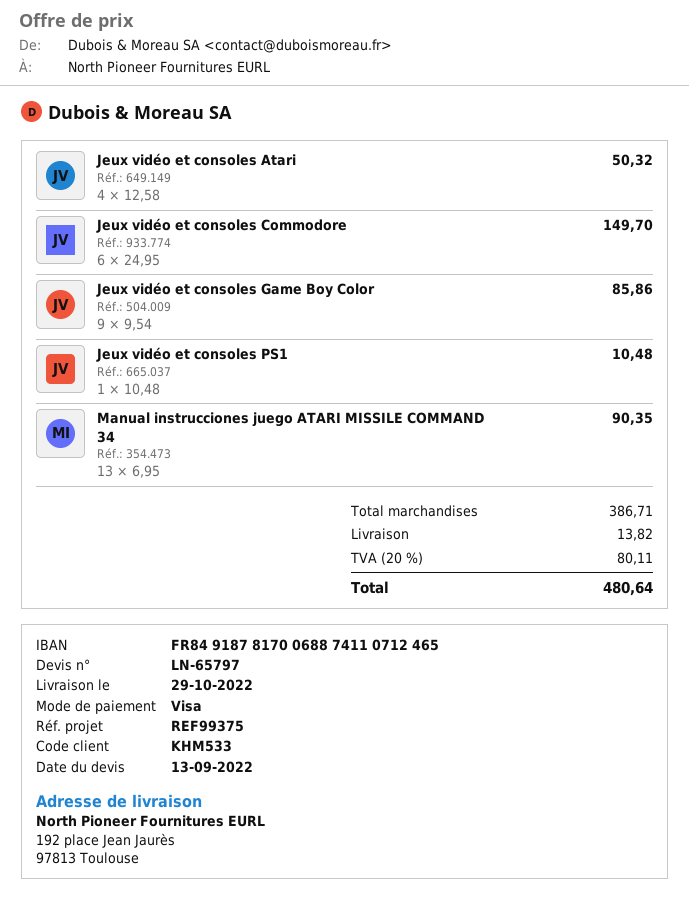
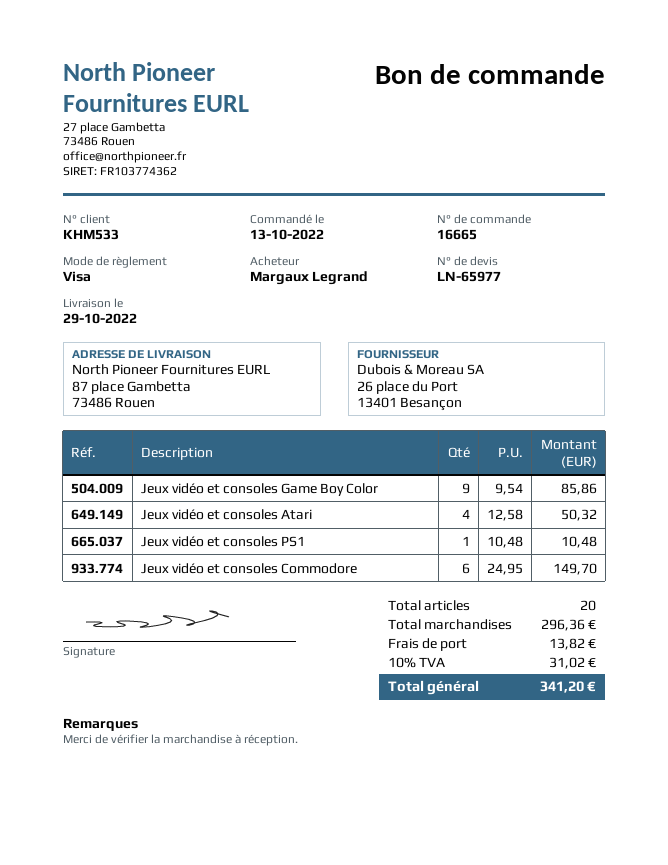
quote number: LN-65797 -> LN-65977
ship to: 192 place Jean Jaurès, 97813 Toulouse -> 87 place Gambetta, 73486 Rouen
Manual instrucciones juego ATARI MISSILE COMMAND 34: 13 x 6.95 = 90.35 -> none
subtotal: 386.71 -> 296.36
tax: 20% = 80.11 -> 10% = 31.02
total: 480.64 -> 341.20

